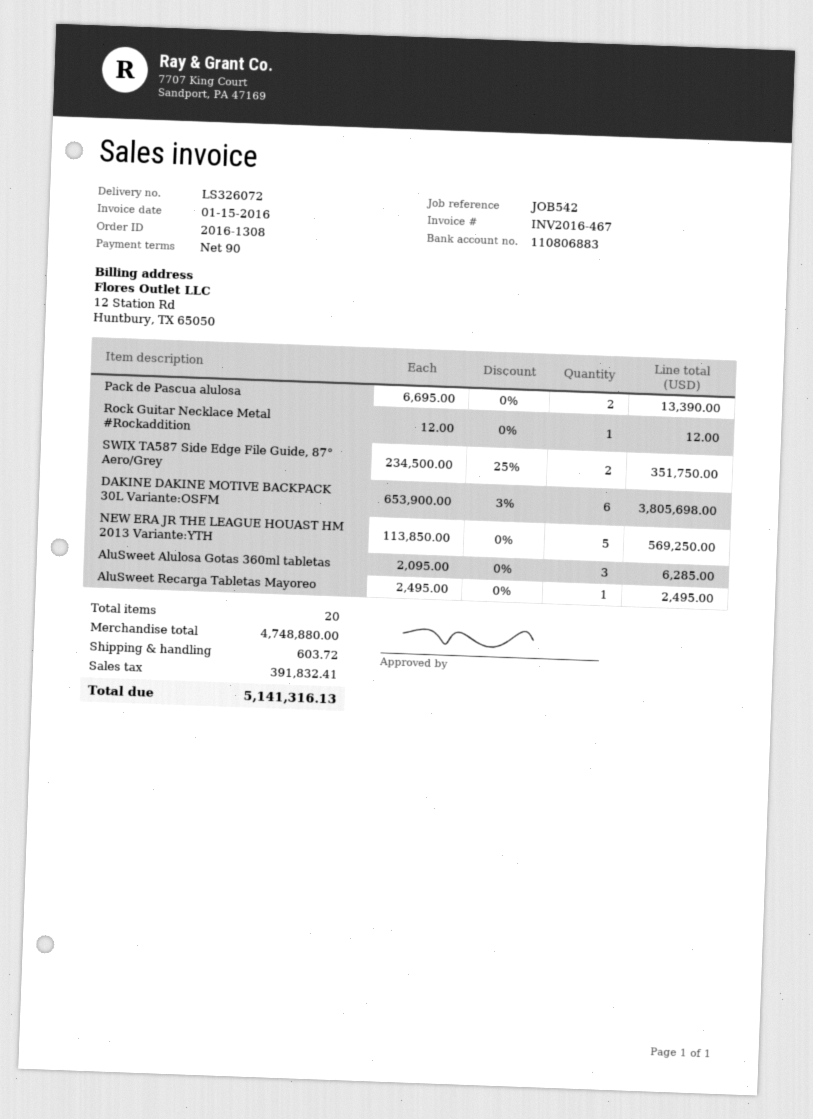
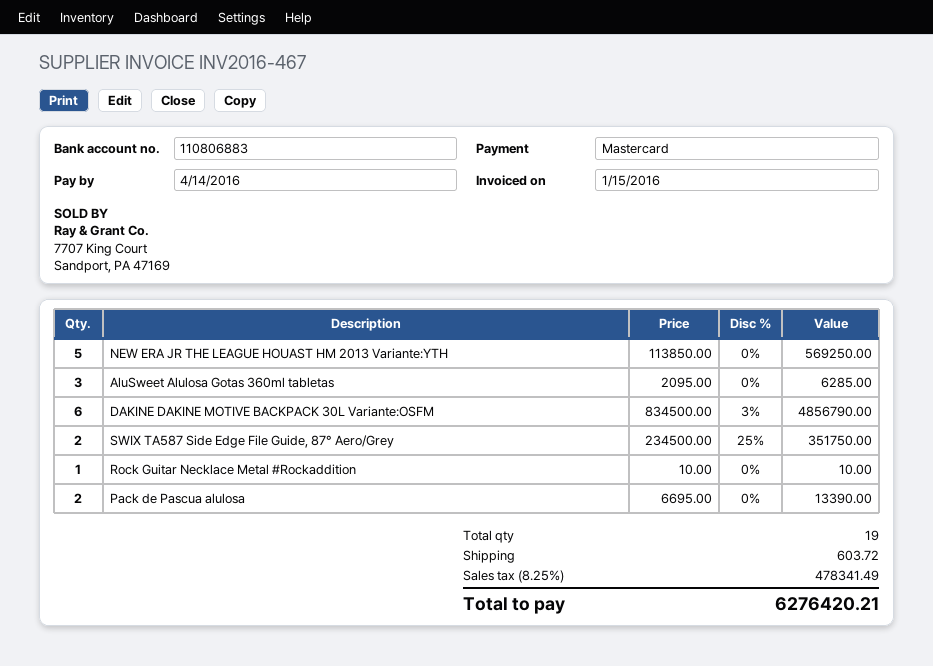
Rock Guitar Necklace Metal #Rockaddition: 1 x 12.00 = 12.00 -> 1 x 10.00 = 10.00
DAKINE DAKINE MOTIVE BACKPACK 30L Variante:OSFM: 6 x 653900.00 - 3% = 3805698.00 -> 6 x 834500.00 - 3% = 4856790.00
AluSweet Recarga Tabletas Mayoreo: 1 x 2495.00 = 2495.00 -> none
total quantity: 20 -> 19
tax: 391832.41 -> 478341.49
total: 5141316.13 -> 6276420.21

